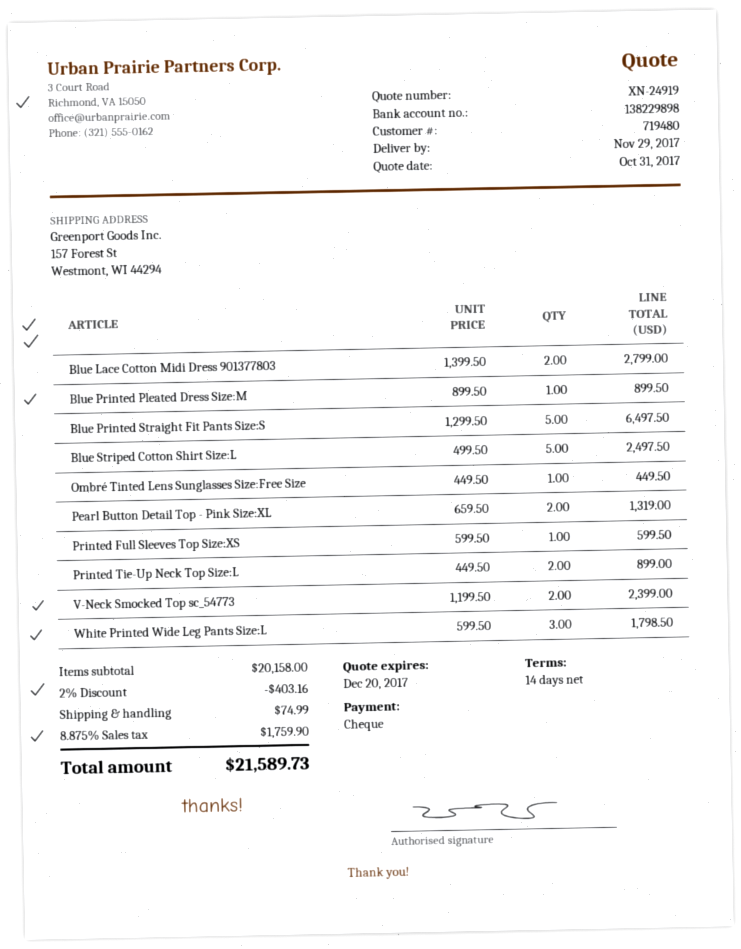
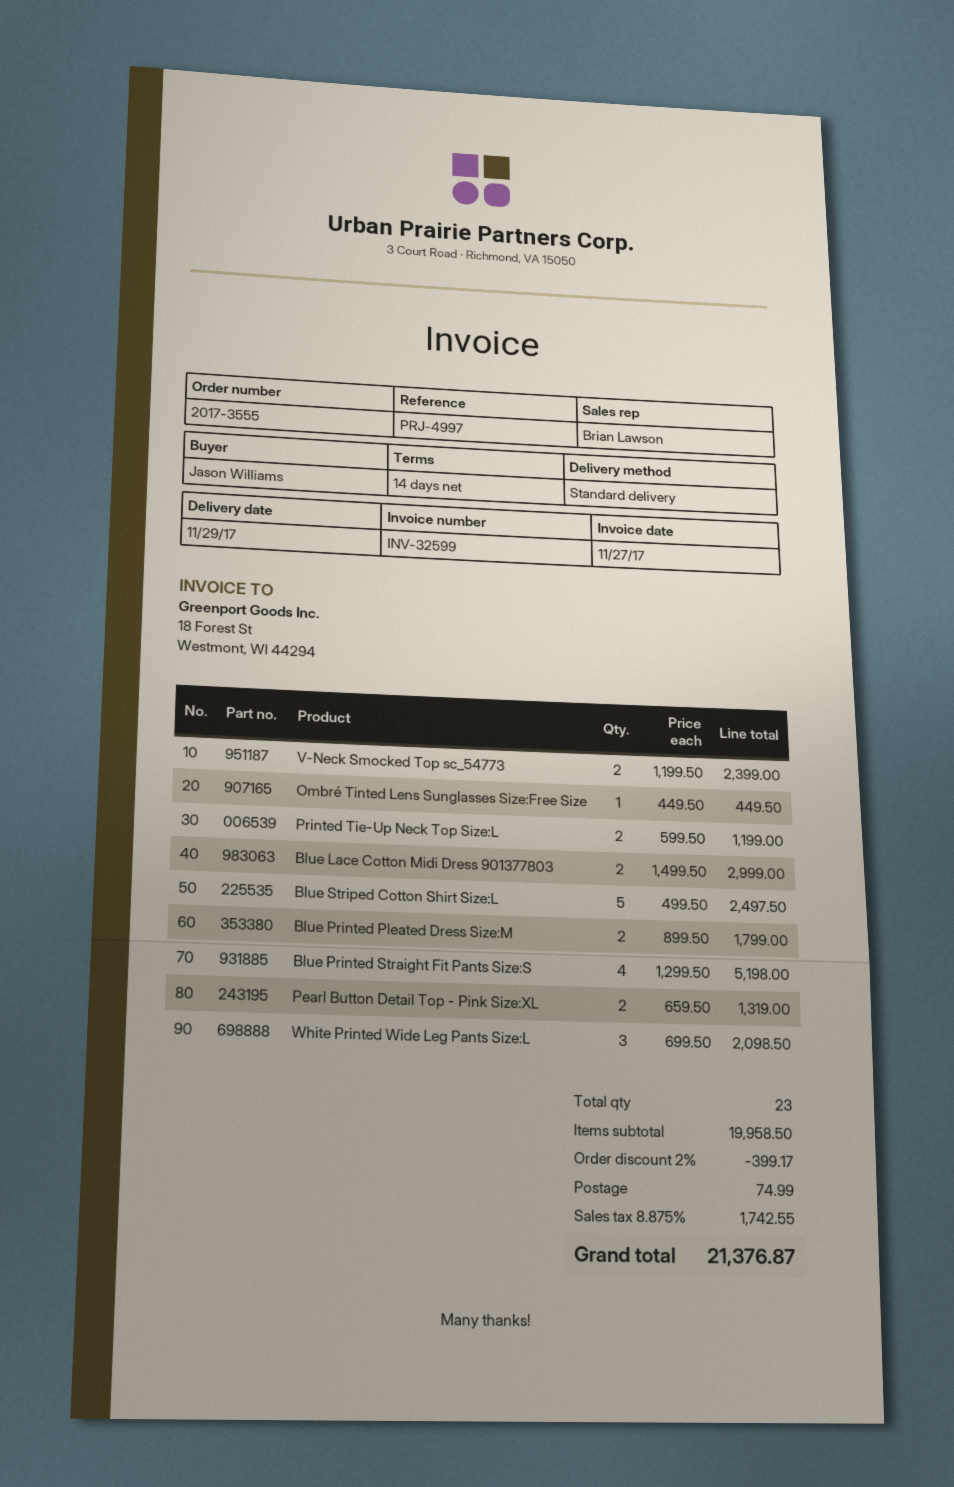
Blue Lace Cotton Midi Dress 901377803: 2 x 1399.50 = 2799.00 -> 2 x 1499.50 = 2999.00
Blue Printed Pleated Dress Size:M: 1 x 899.50 = 899.50 -> 2 x 899.50 = 1799.00
Blue Printed Straight Fit Pants Size:S: 5 x 1299.50 = 6497.50 -> 4 x 1299.50 = 5198.00
Printed Full Sleeves Top Size:XS: 1 x 599.50 = 599.50 -> none
Printed Tie-Up Neck Top Size:L: 2 x 449.50 = 899.00 -> 2 x 599.50 = 1199.00
White Printed Wide Leg Pants Size:L: 3 x 599.50 = 1798.50 -> 3 x 699.50 = 2098.50
subtotal: 20158.00 -> 19958.50
discount: 2% = 403.16 -> 2% = 399.17
tax: 8.875% = 1759.90 -> 8.875% = 1742.55
total: 21589.73 -> 21376.87

